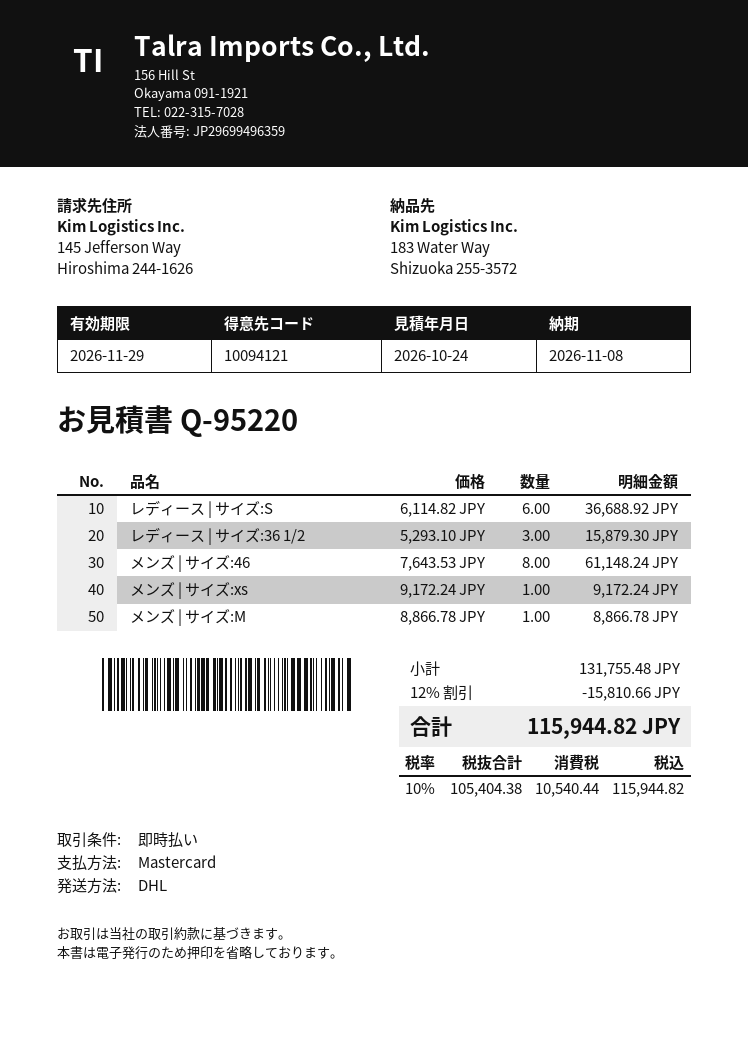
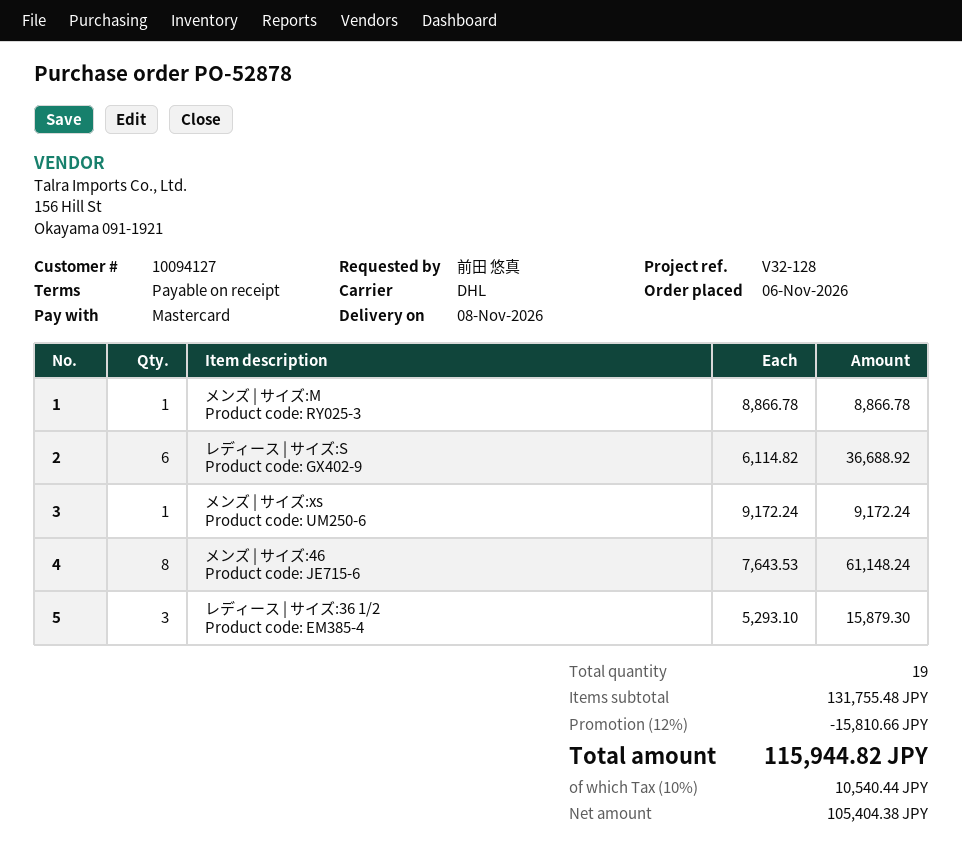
customer number: 10094121 -> 10094127

